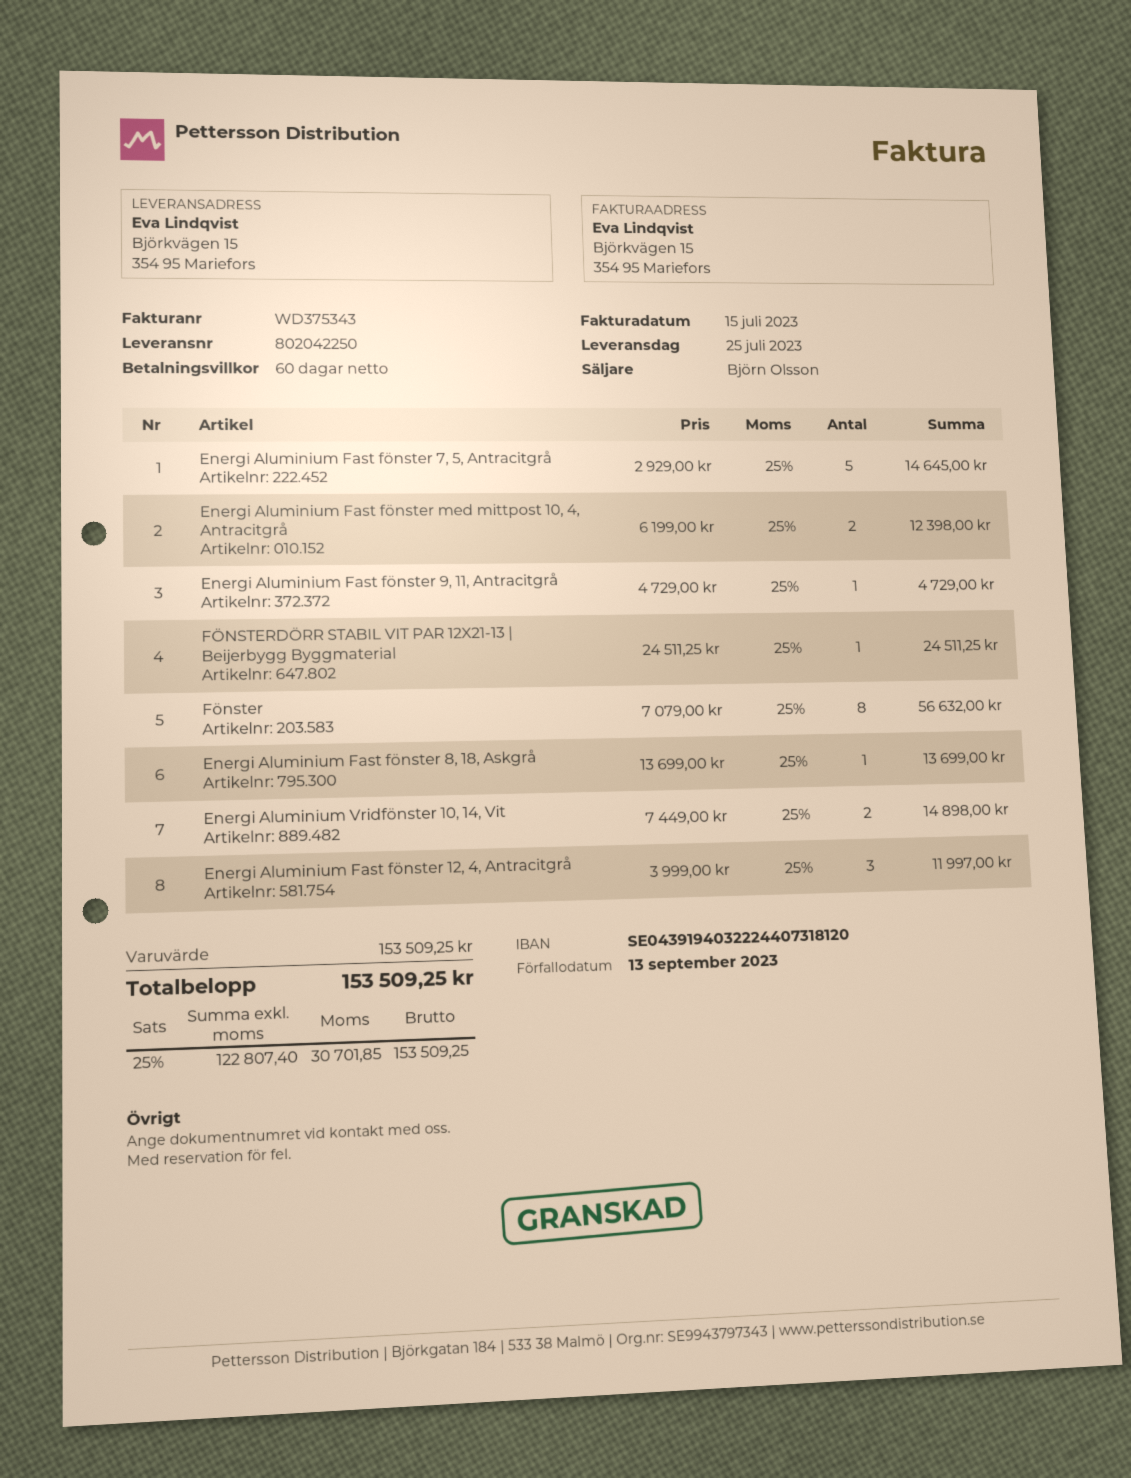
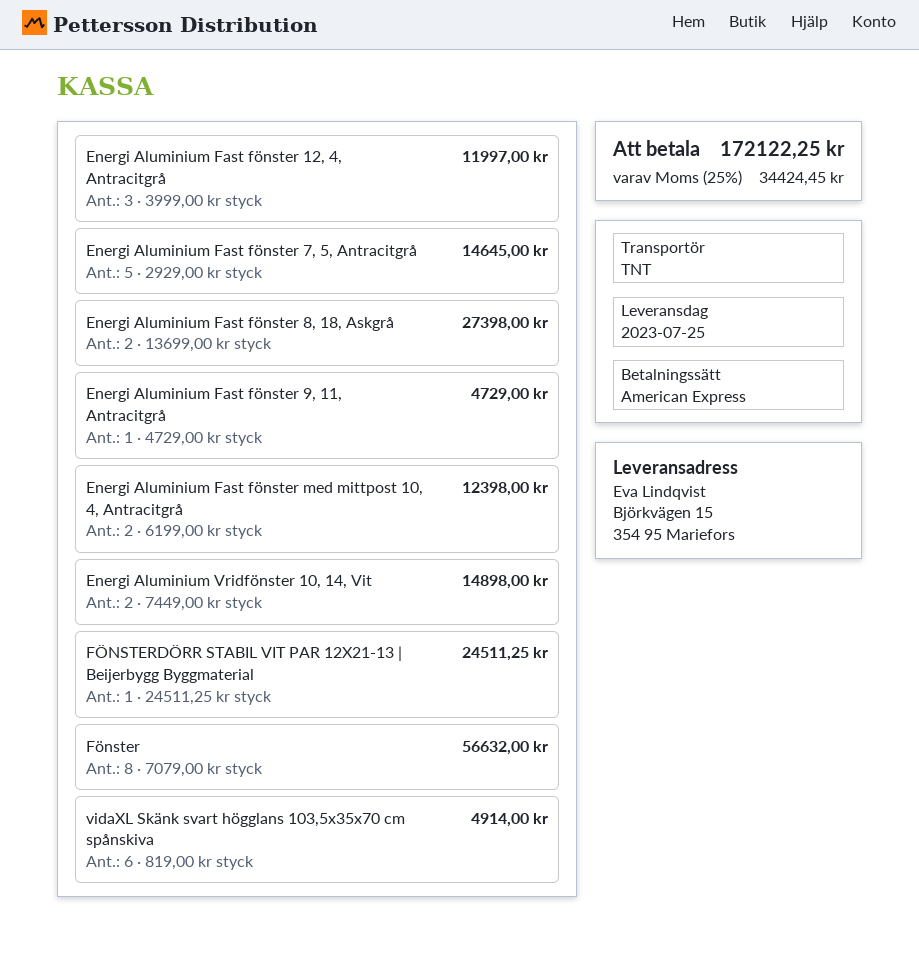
Energi Aluminium Fast fönster 8, 18, Askgrå: 1 x 13699.00 = 13699.00 -> 2 x 13699.00 = 27398.00
vidaXL Skänk svart högglans 103,5x35x70 cm spånskiva: none -> 6 x 819.00 = 4914.00
tax: 25% = 30701.85 -> 25% = 34424.45
total: 153509.25 -> 172122.25

